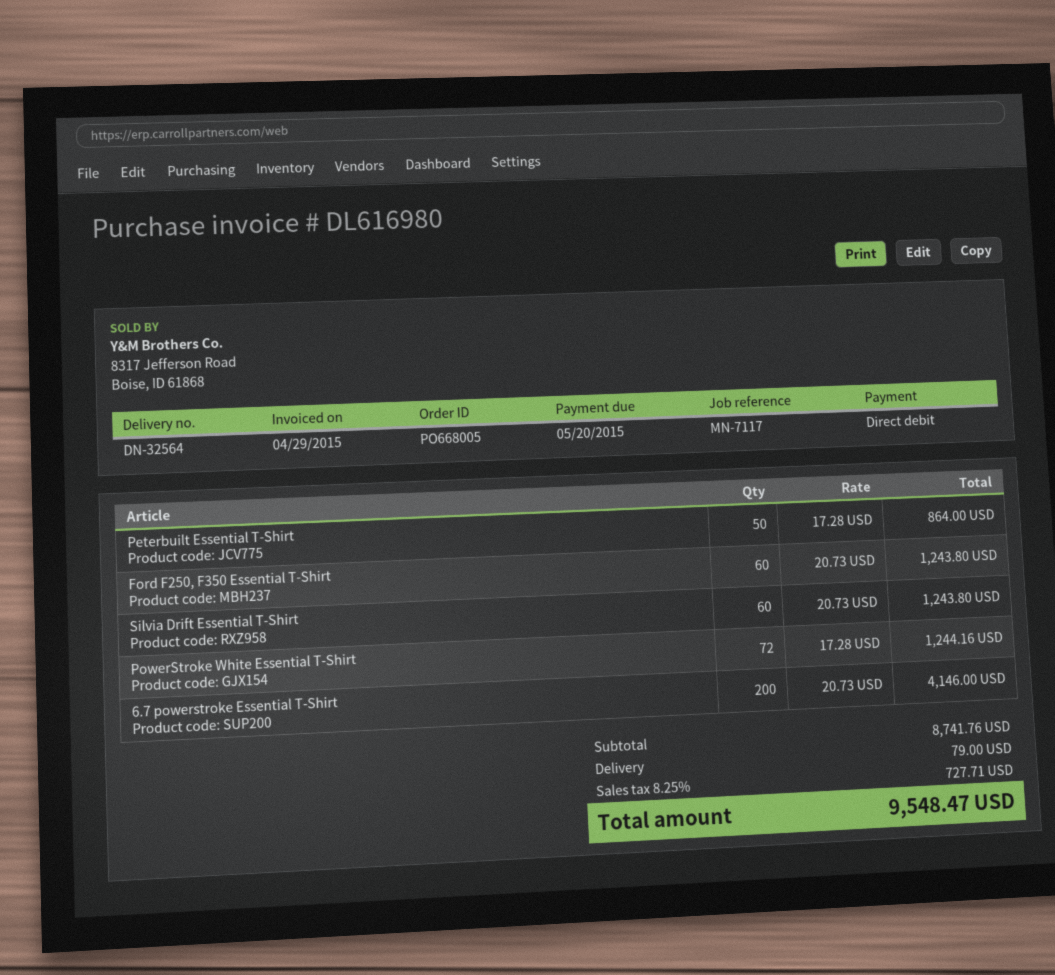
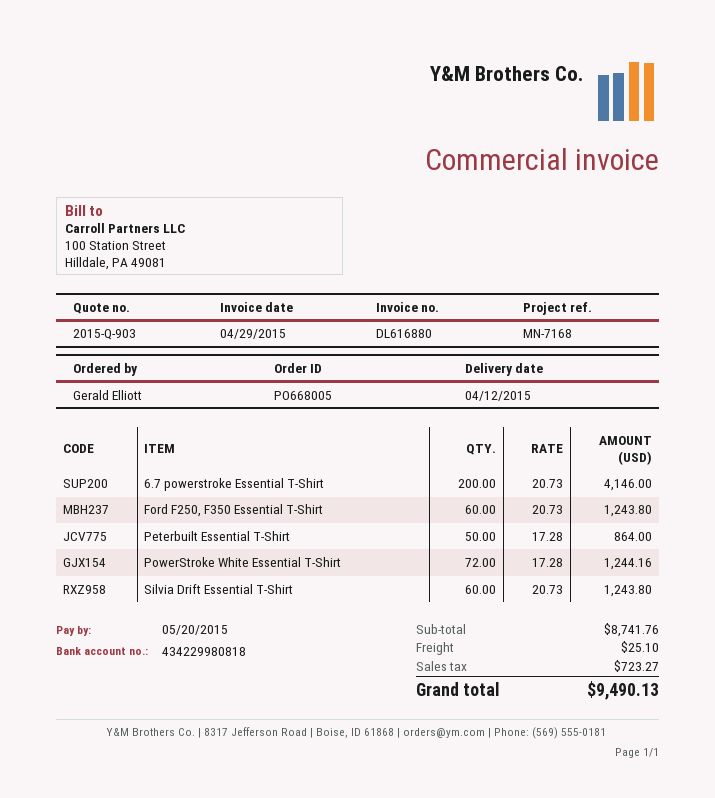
invoice number: DL616980 -> DL616880
reference: MN-7117 -> MN-7168
shipping: 79.00 -> 25.10
tax: 727.71 -> 723.27
total: 9548.47 -> 9490.13

